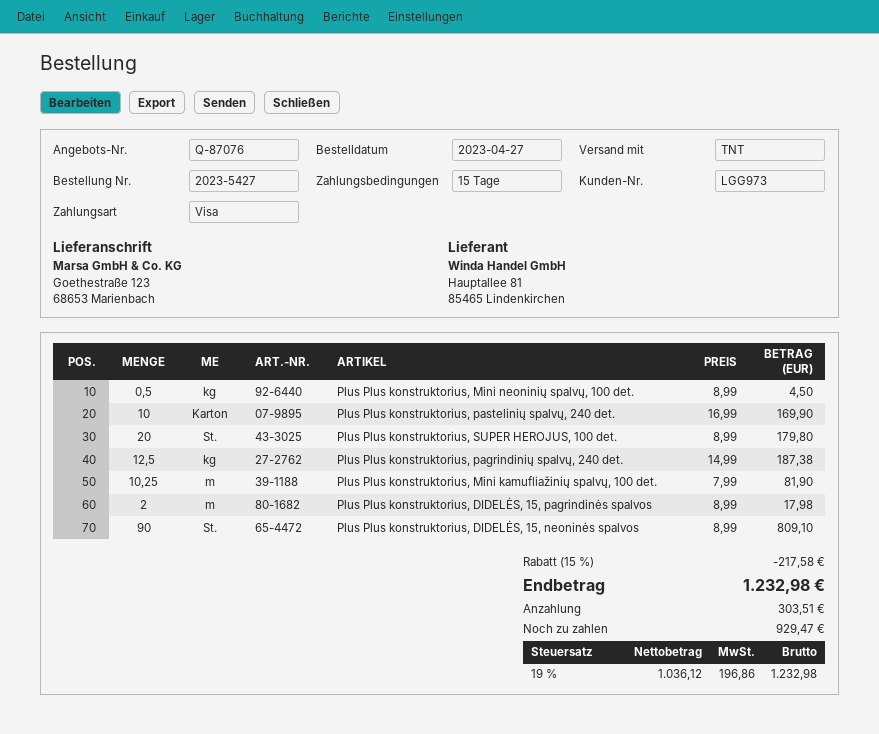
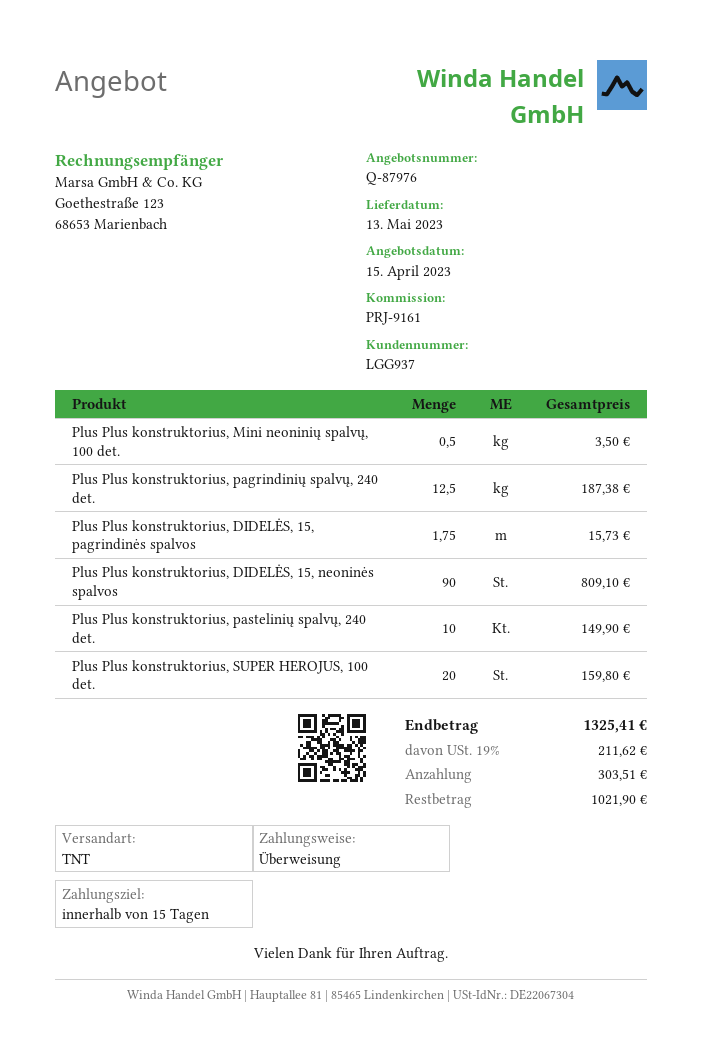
quote number: Q-87076 -> Q-87976
customer number: LGG973 -> LGG937
payment method: Visa -> bank transfer
Plus Plus konstruktorius, Mini neoninių spalvų, 100 det.: 0.5 for 4.50 -> 0.5 for 3.50
Plus Plus konstruktorius, pastelinių spalvų, 240 det.: 10 for 169.90 -> 10 for 149.90
Plus Plus konstruktorius, SUPER HEROJUS, 100 det.: 20 for 179.80 -> 20 for 159.80
Plus Plus konstruktorius, Mini kamufliažinių spalvų, 100 det.: 10.25 for 81.90 -> none
Plus Plus konstruktorius, DIDELĖS, 15, pagrindinės spalvos: 2 for 17.98 -> 1.75 for 15.73
discount: 15% = 217.58 -> none
tax: 19% = 196.86 -> 19% = 211.62
total: 1232.98 -> 1325.41
balance: 929.47 -> 1021.90

